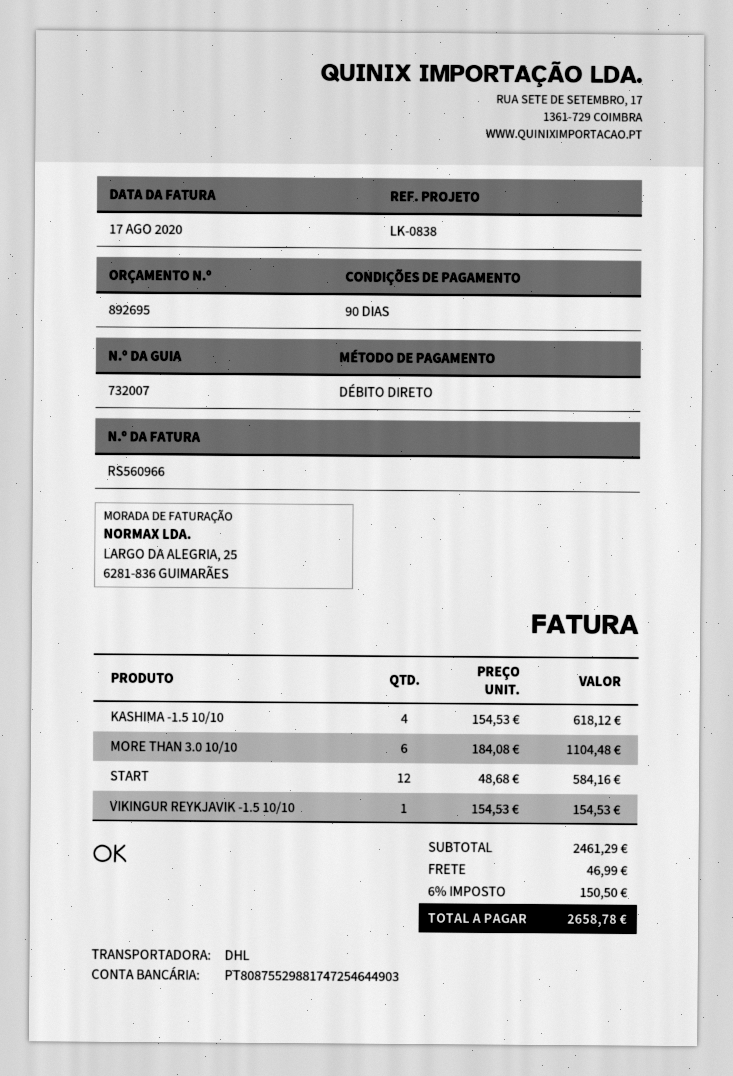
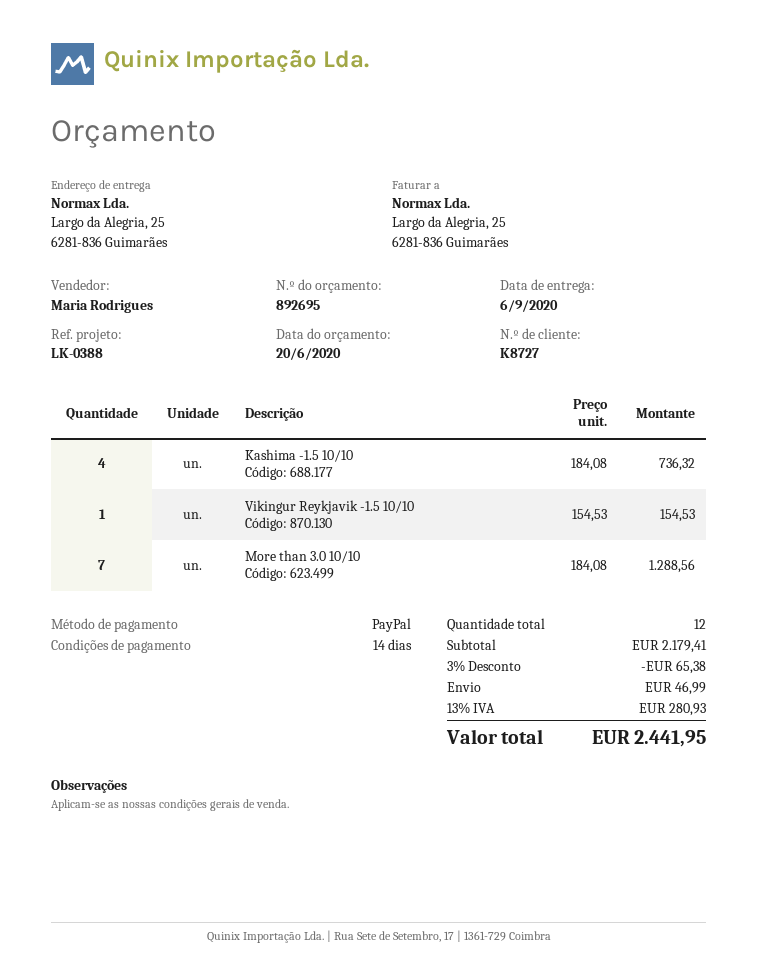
payment terms: 90 days -> 14 days
reference: LK-0838 -> LK-0388
payment method: direct debit -> PayPal
KASHIMA -1.5 10/10: 4 x 154.53 = 618.12 -> 4 x 184.08 = 736.32
MORE THAN 3.0 10/10: 6 x 184.08 = 1104.48 -> 7 x 184.08 = 1288.56
START: 12 x 48.68 = 584.16 -> none
subtotal: 2461.29 -> 2179.41
discount: none -> 3% = 65.38
tax: 6% = 150.50 -> 13% = 280.93
total: 2658.78 -> 2441.95

